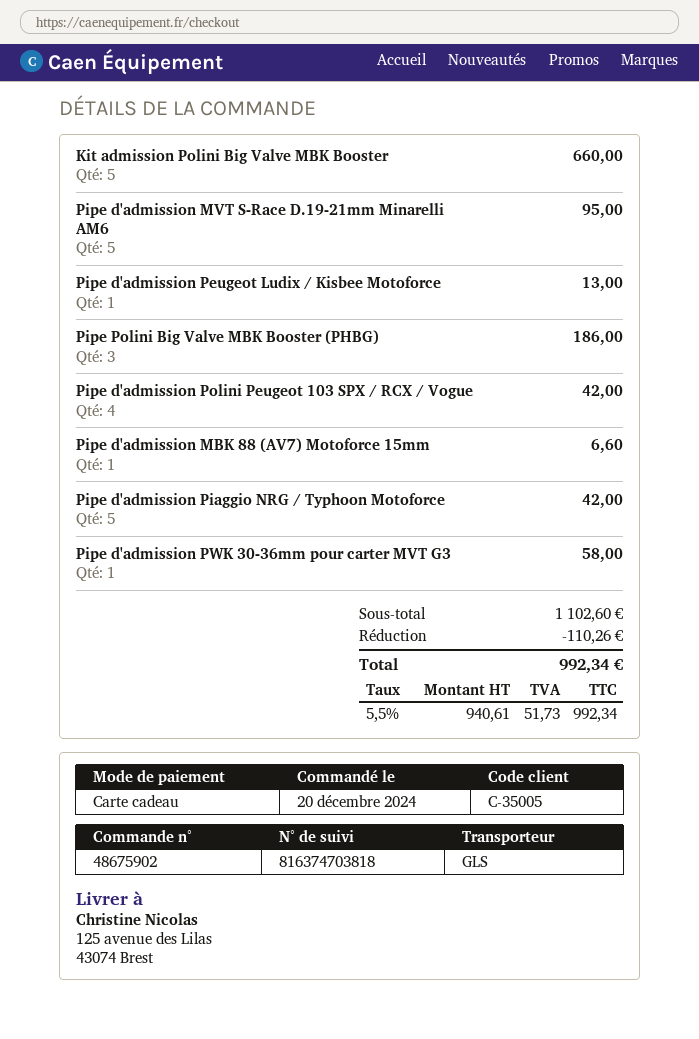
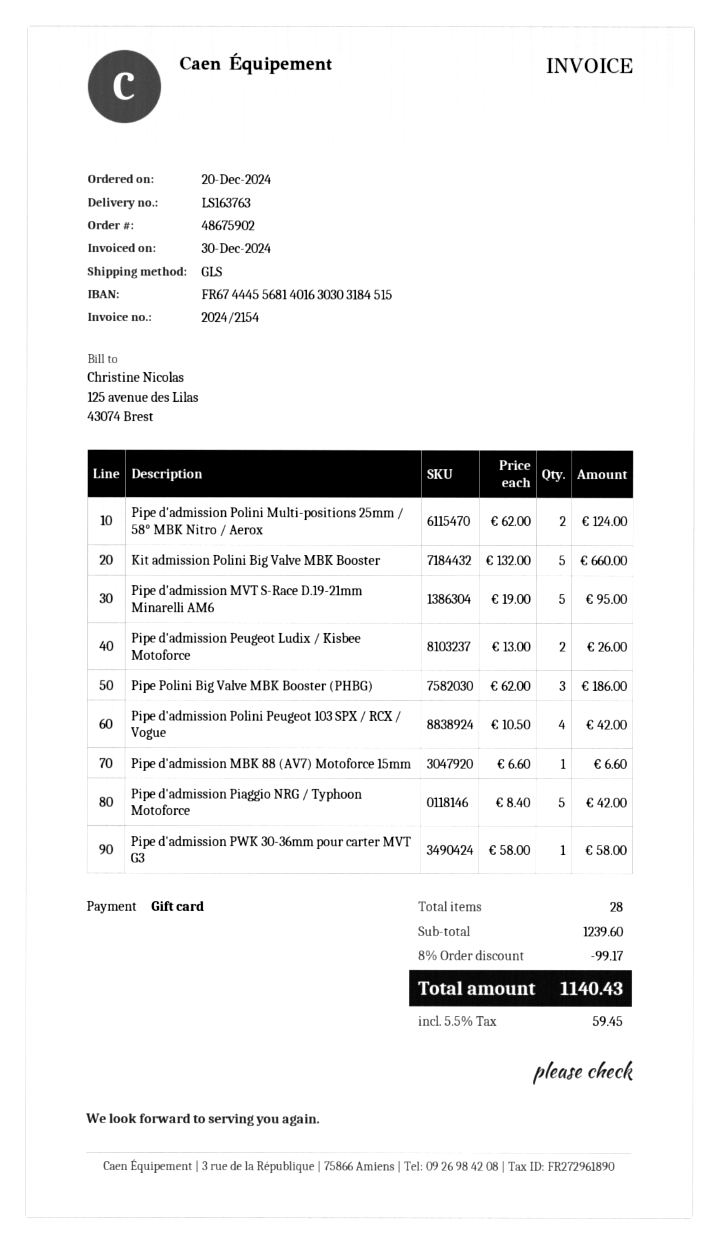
Pipe d'admission Peugeot Ludix / Kisbee Motoforce: 1 for 13.00 -> 2 for 26.00
Pipe d'admission Polini Multi-positions 25mm / 58° MBK Nitro / Aerox: none -> 2 for 124.00
subtotal: 1102.60 -> 1239.60
discount: 110.26 -> 99.17
tax: 5.5% = 51.73 -> 5.5% = 59.45
total: 992.34 -> 1140.43

